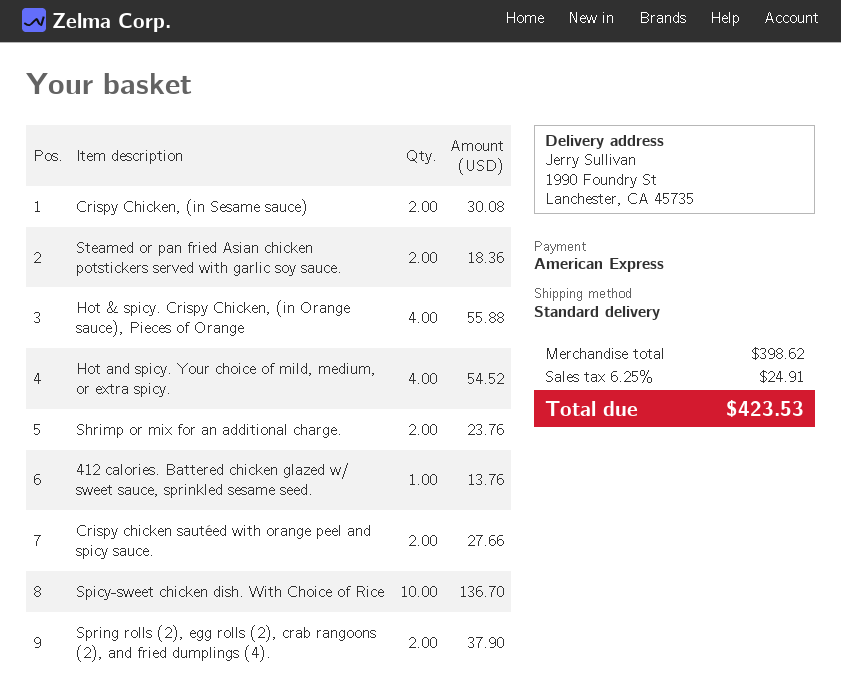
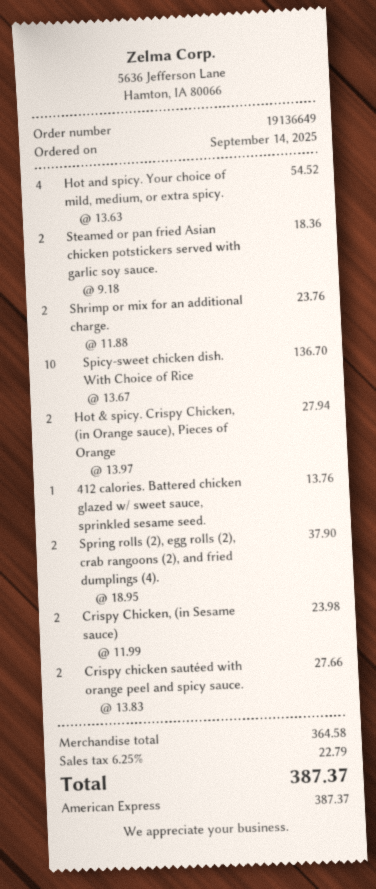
Crispy Chicken, (in Sesame sauce): 2 for 30.08 -> 2 for 23.98
Hot & spicy. Crispy Chicken, (in Orange sauce), Pieces of Orange: 4 for 55.88 -> 2 for 27.94
subtotal: 398.62 -> 364.58
tax: 6.25% = 24.91 -> 6.25% = 22.79
total: 423.53 -> 387.37

